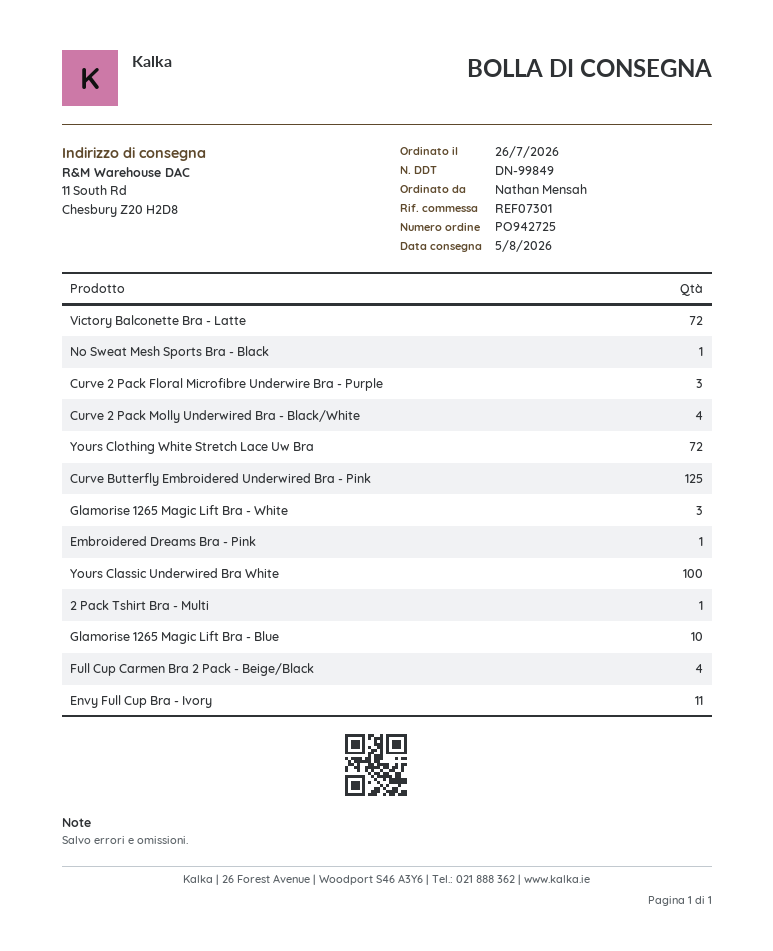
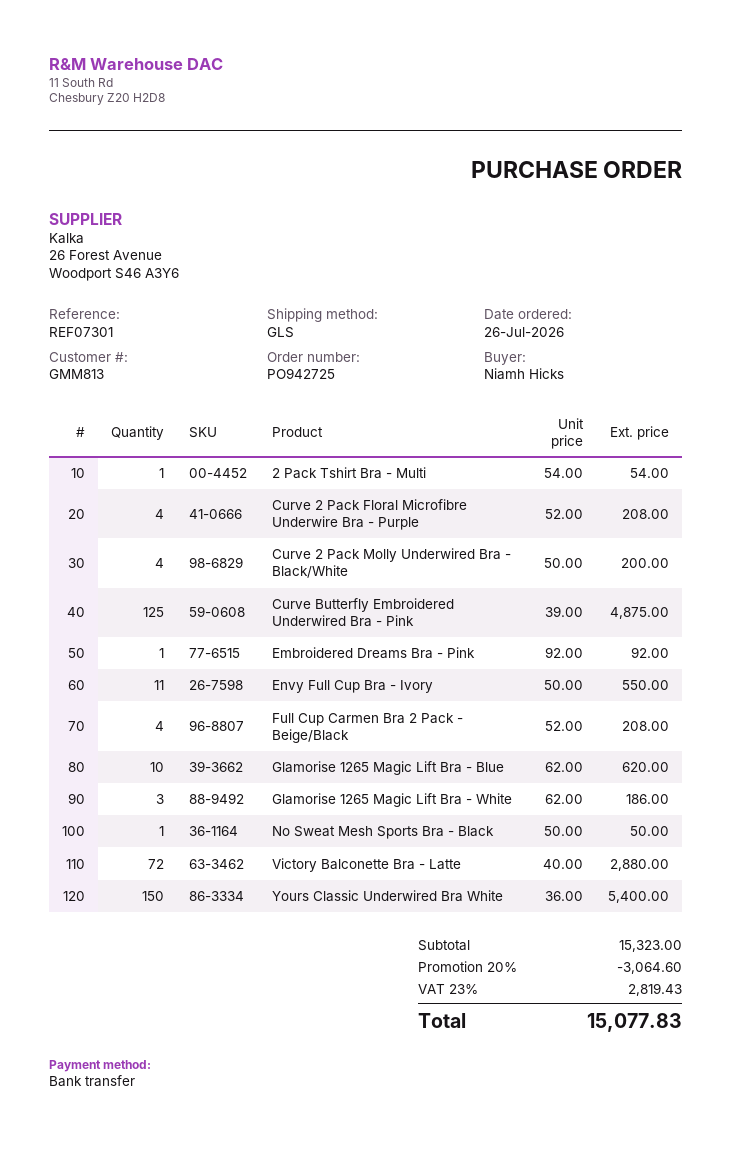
ordered by: Nathan Mensah -> Niamh Hicks
Curve 2 Pack Floral Microfibre Underwire Bra - Purple: 3 -> 4
Yours Clothing White Stretch Lace Uw Bra: 72 -> none
Yours Classic Underwired Bra White: 100 -> 150

